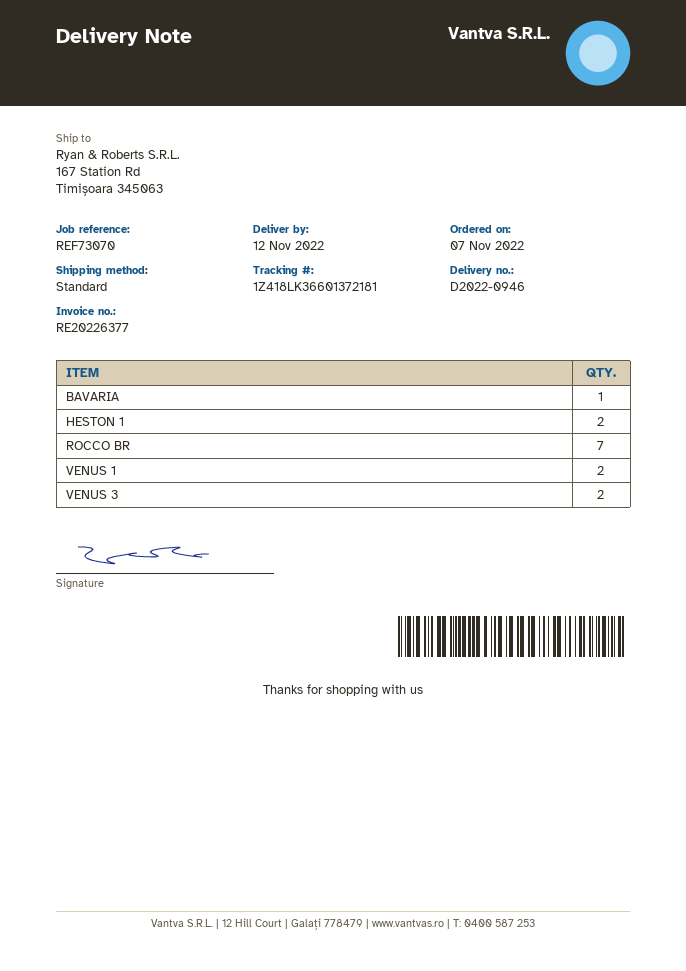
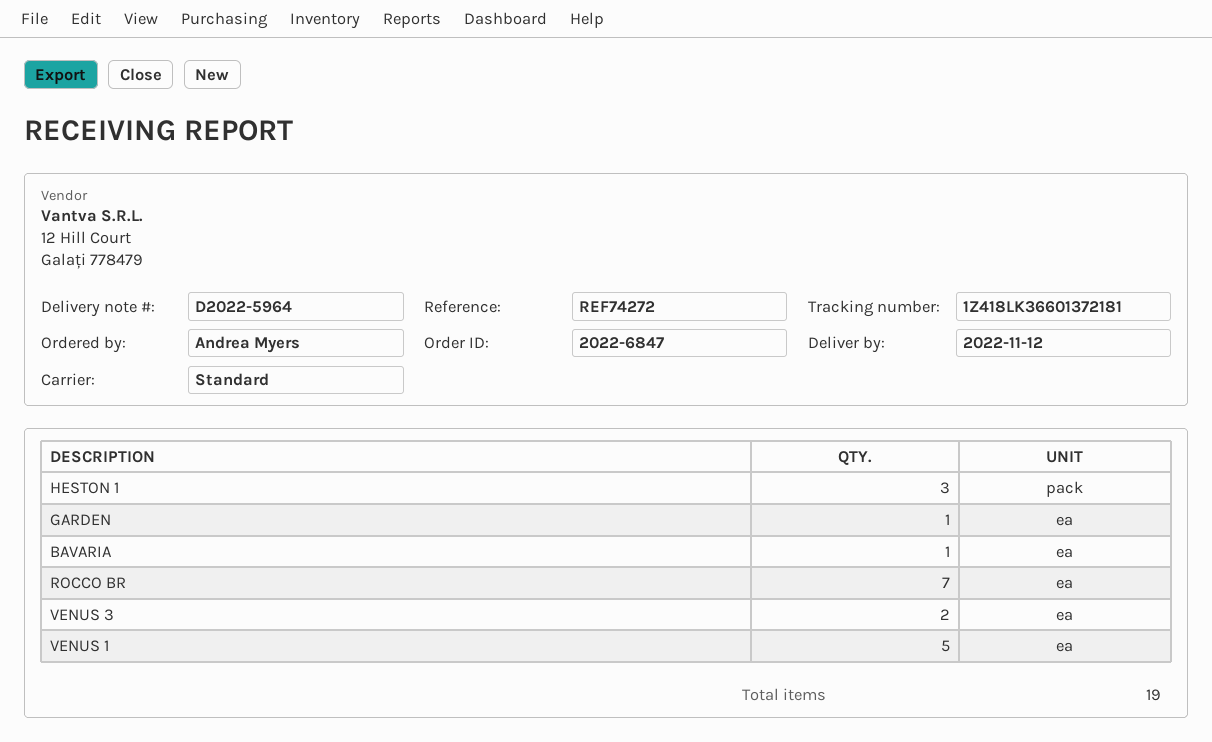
delivery note number: D2022-0946 -> D2022-5964
reference: REF73070 -> REF74272
HESTON 1: 2 -> 3
VENUS 1: 2 -> 5
GARDEN: none -> 1

